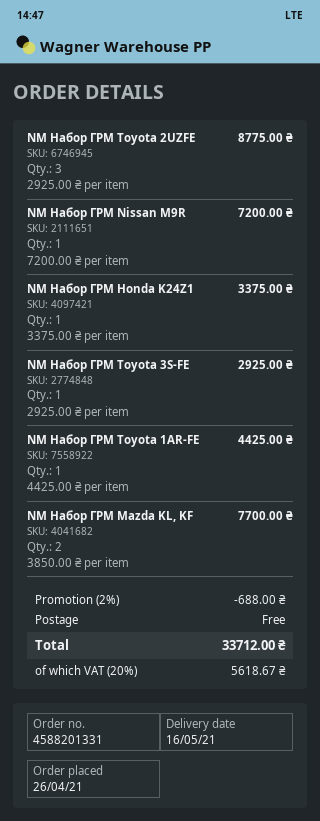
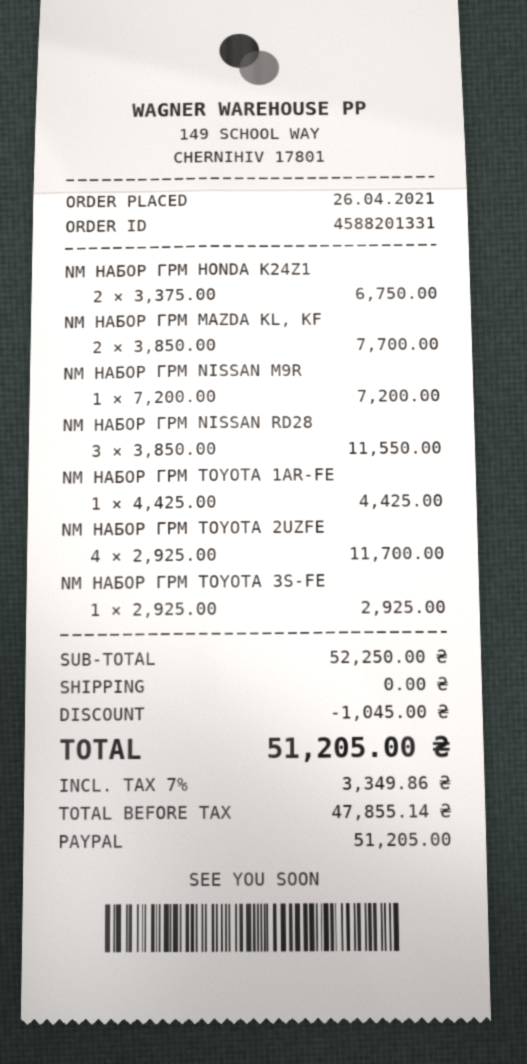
NM Набор ГРМ Toyota 2UZFE: 3 x 2925.00 = 8775.00 -> 4 x 2925.00 = 11700.00
NM Набор ГРМ Honda K24Z1: 1 x 3375.00 = 3375.00 -> 2 x 3375.00 = 6750.00
NM НАБОР ГРМ NISSAN RD28: none -> 3 x 3850.00 = 11550.00
discount: 688.00 -> 1045.00
tax: 20% = 5618.67 -> 7% = 3349.86
total: 33712.00 -> 51205.00

